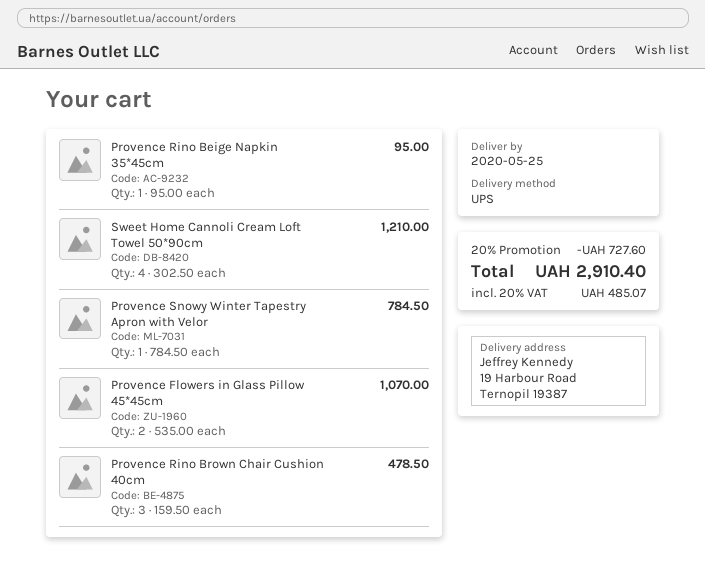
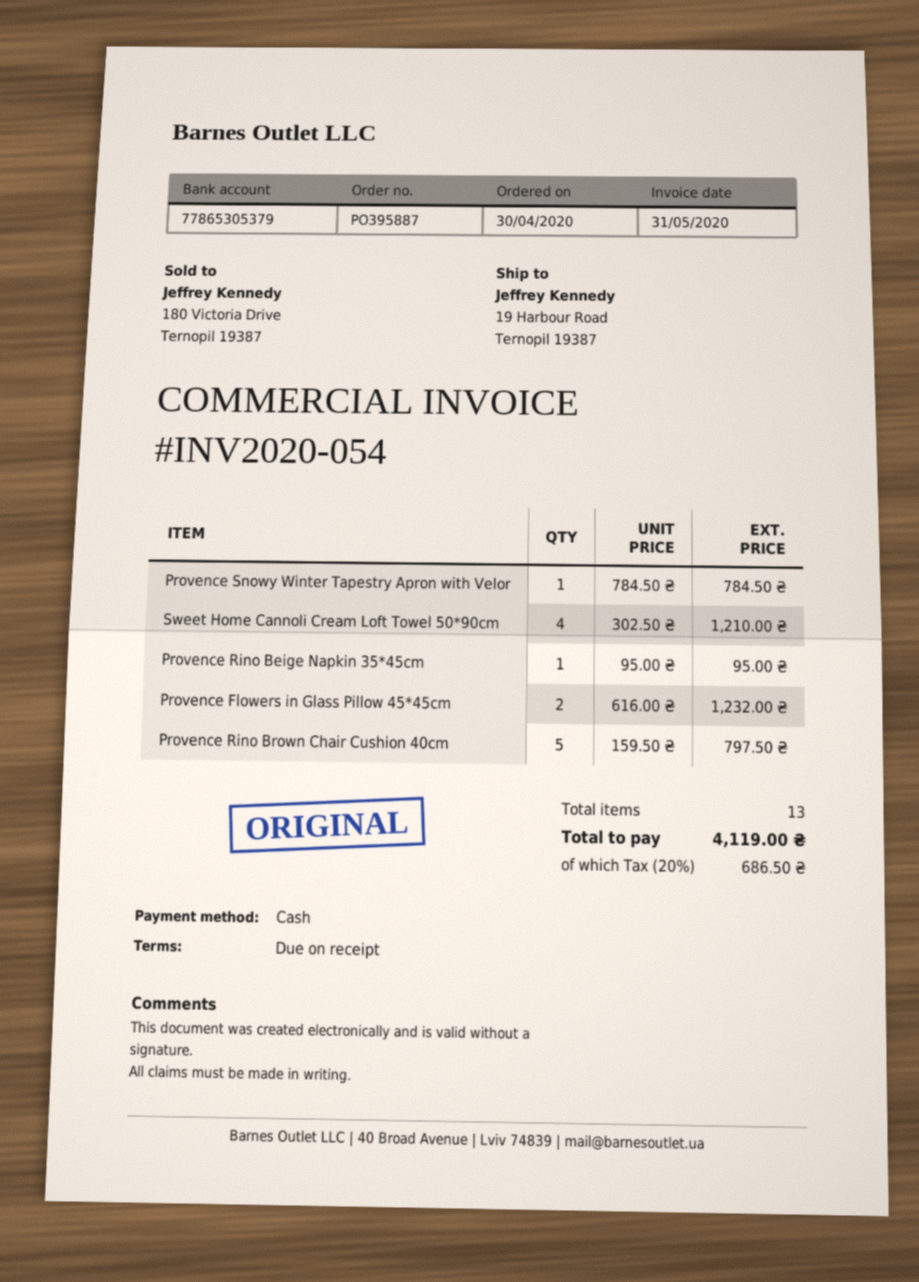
Provence Flowers in Glass Pillow 45*45cm: 2 x 535.00 = 1070.00 -> 2 x 616.00 = 1232.00
Provence Rino Brown Chair Cushion 40cm: 3 x 159.50 = 478.50 -> 5 x 159.50 = 797.50
discount: 20% = 727.60 -> none
tax: 20% = 485.07 -> 20% = 686.50
total: 2910.40 -> 4119.00

